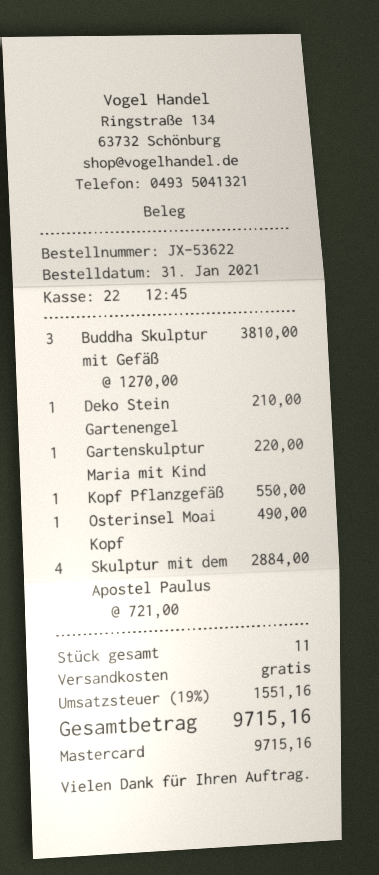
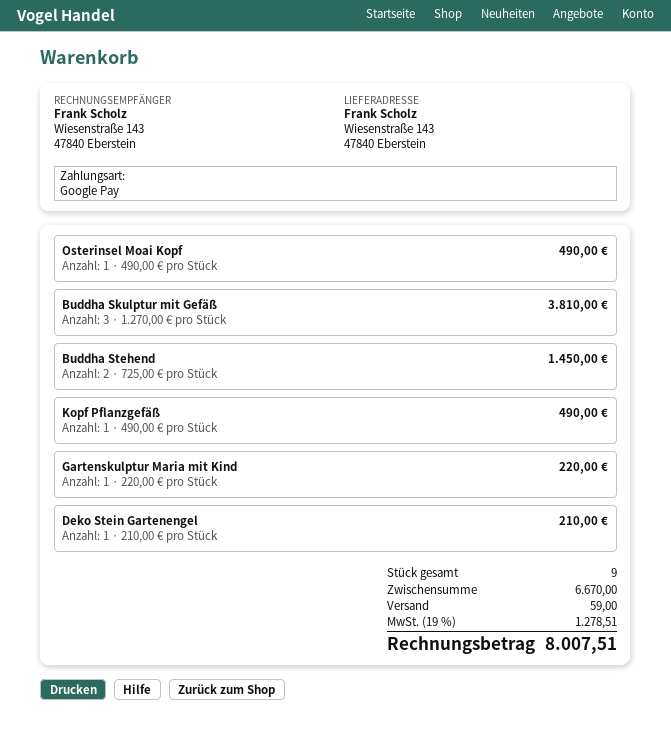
payment method: Mastercard -> Google Pay
Kopf Pflanzgefäß: 1 x 550.00 = 550.00 -> 1 x 490.00 = 490.00
Skulptur mit dem Apostel Paulus: 4 x 721.00 = 2884.00 -> none
Buddha Stehend: none -> 2 x 725.00 = 1450.00
total quantity: 11 -> 9
shipping: 0.00 -> 59.00
tax: 19% = 1551.16 -> 19% = 1278.51
total: 9715.16 -> 8007.51

